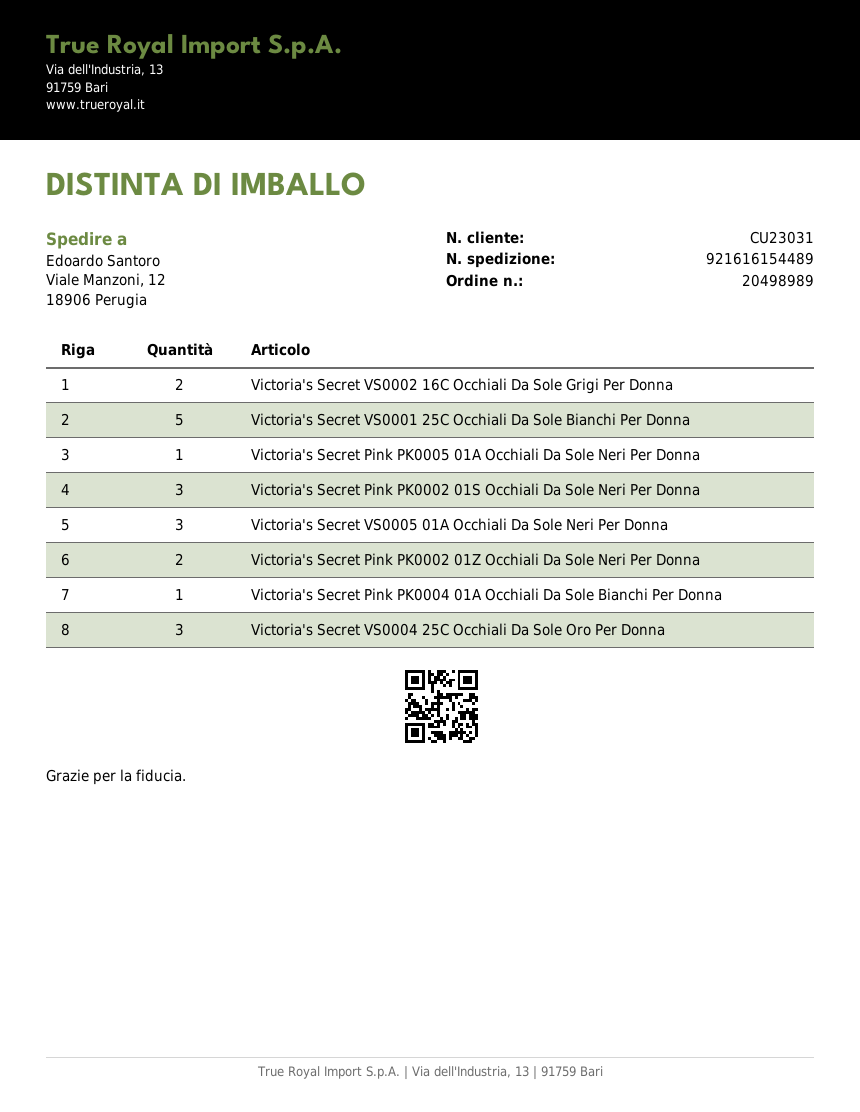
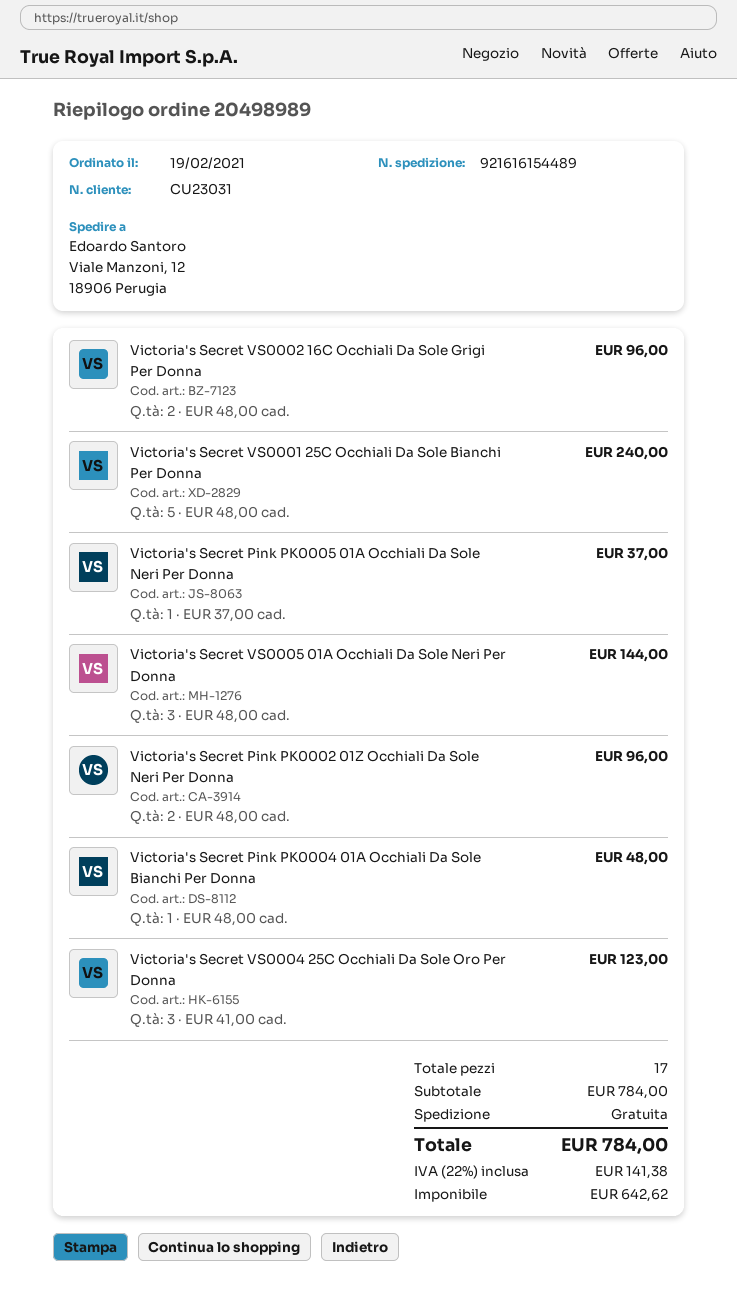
Victoria's Secret Pink PK0002 01S Occhiali Da Sole Neri Per Donna: 3 -> none

